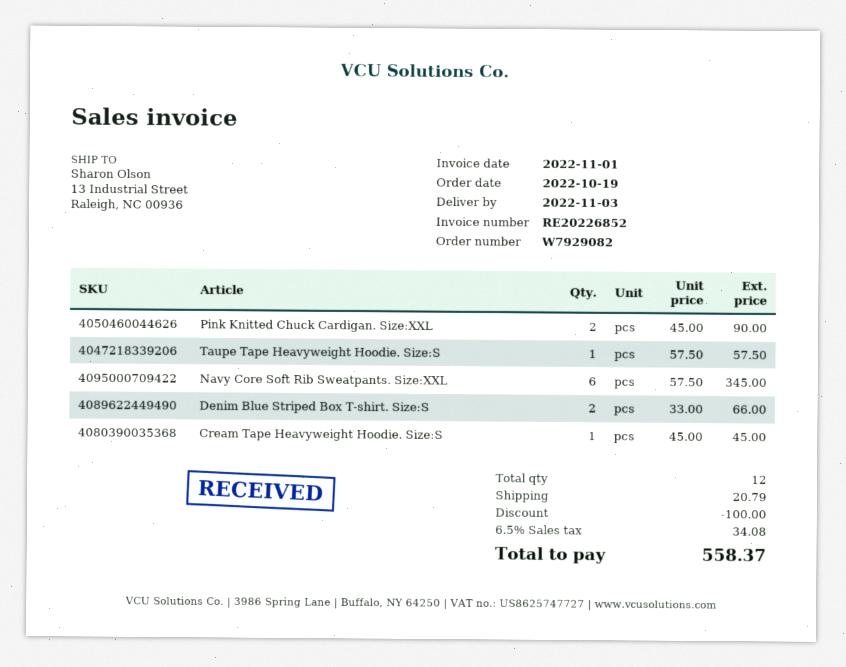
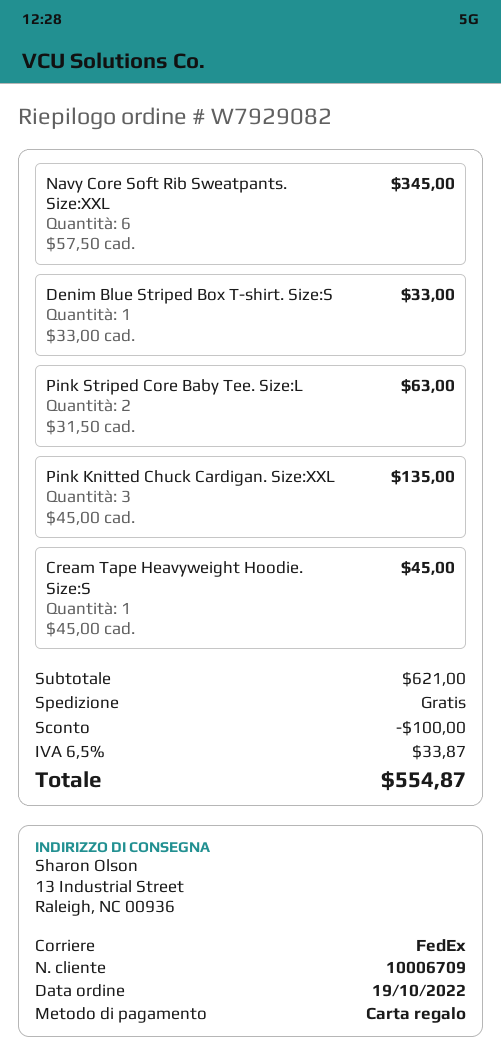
Pink Knitted Chuck Cardigan. Size:XXL: 2 x 45.00 = 90.00 -> 3 x 45.00 = 135.00
Taupe Tape Heavyweight Hoodie. Size:S: 1 x 57.50 = 57.50 -> none
Denim Blue Striped Box T-shirt. Size:S: 2 x 33.00 = 66.00 -> 1 x 33.00 = 33.00
Pink Striped Core Baby Tee. Size:L: none -> 2 x 31.50 = 63.00
shipping: 20.79 -> 0.00
tax: 6.5% = 34.08 -> 6.5% = 33.87
total: 558.37 -> 554.87

